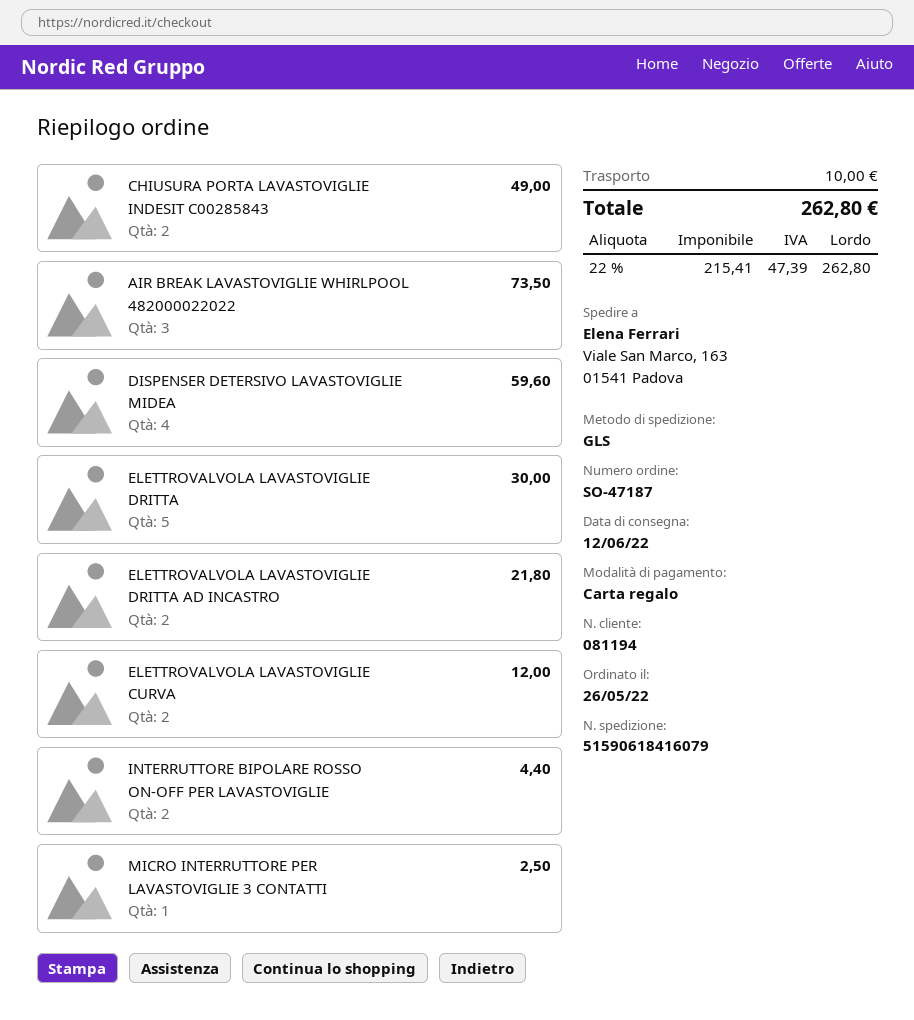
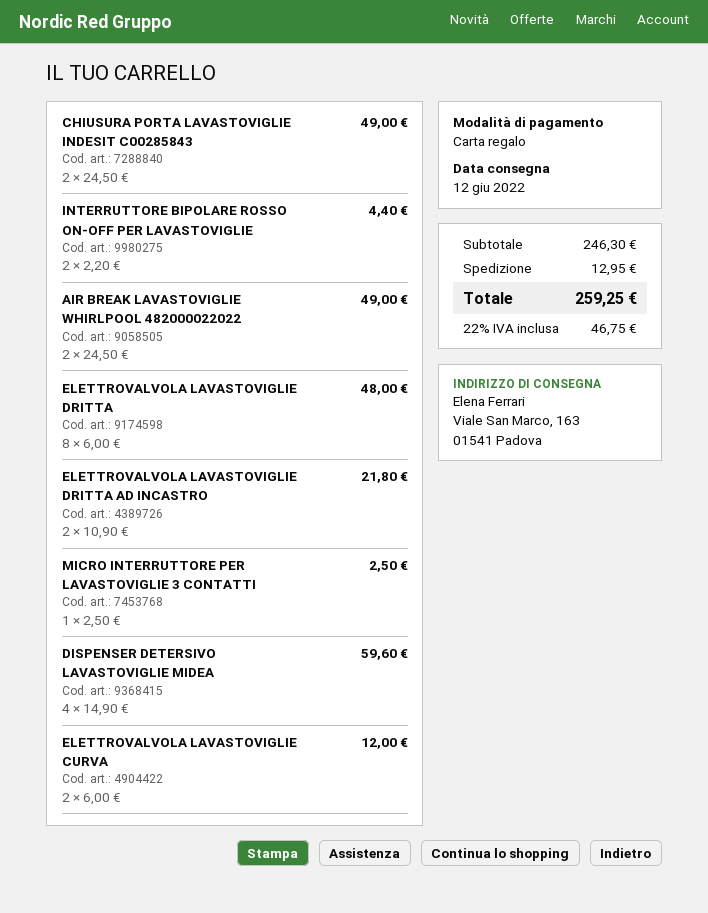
AIR BREAK LAVASTOVIGLIE WHIRLPOOL 482000022022: 3 for 73.50 -> 2 for 49.00
ELETTROVALVOLA LAVASTOVIGLIE DRITTA: 5 for 30.00 -> 8 for 48.00
shipping: 10.00 -> 12.95
tax: 22% = 47.39 -> 22% = 46.75
total: 262.80 -> 259.25

